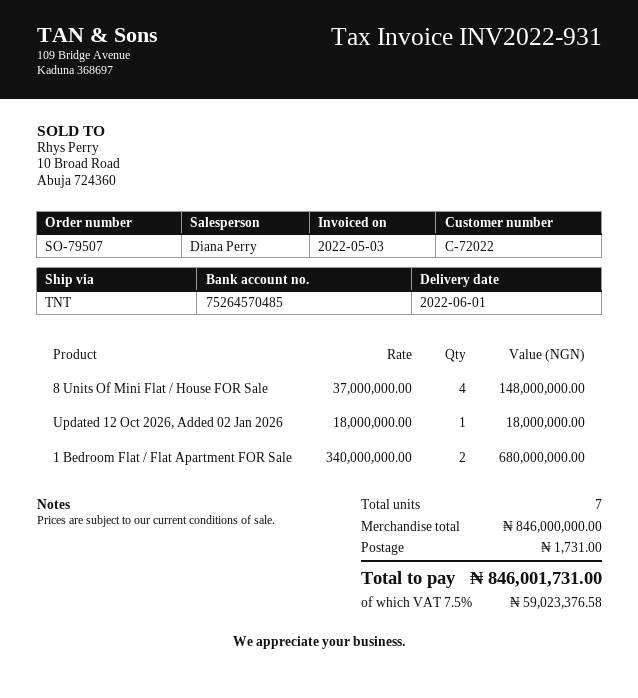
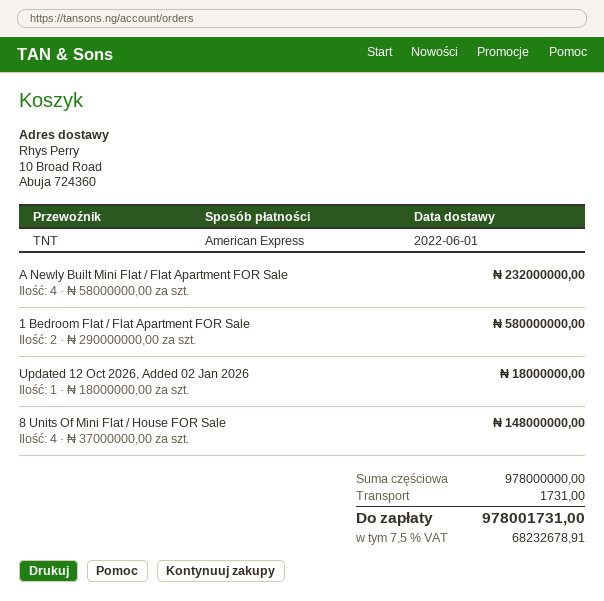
1 Bedroom Flat / Flat Apartment FOR Sale: 2 x 340000000.00 = 680000000.00 -> 2 x 290000000.00 = 580000000.00
A Newly Built Mini Flat / Flat Apartment FOR Sale: none -> 4 x 58000000.00 = 232000000.00
subtotal: 846000000.00 -> 978000000.00
tax: 7.5% = 59023376.58 -> 7.5% = 68232678.91
total: 846001731.00 -> 978001731.00

